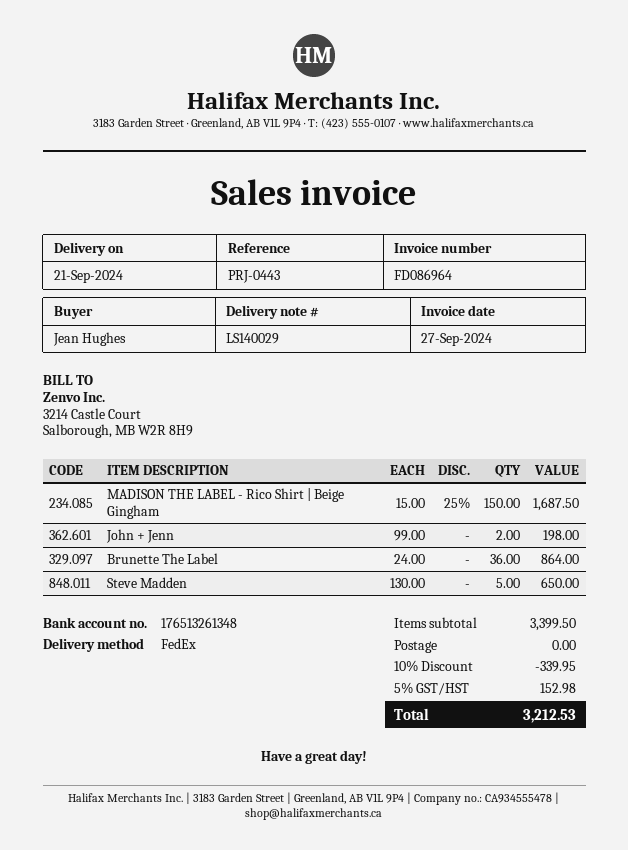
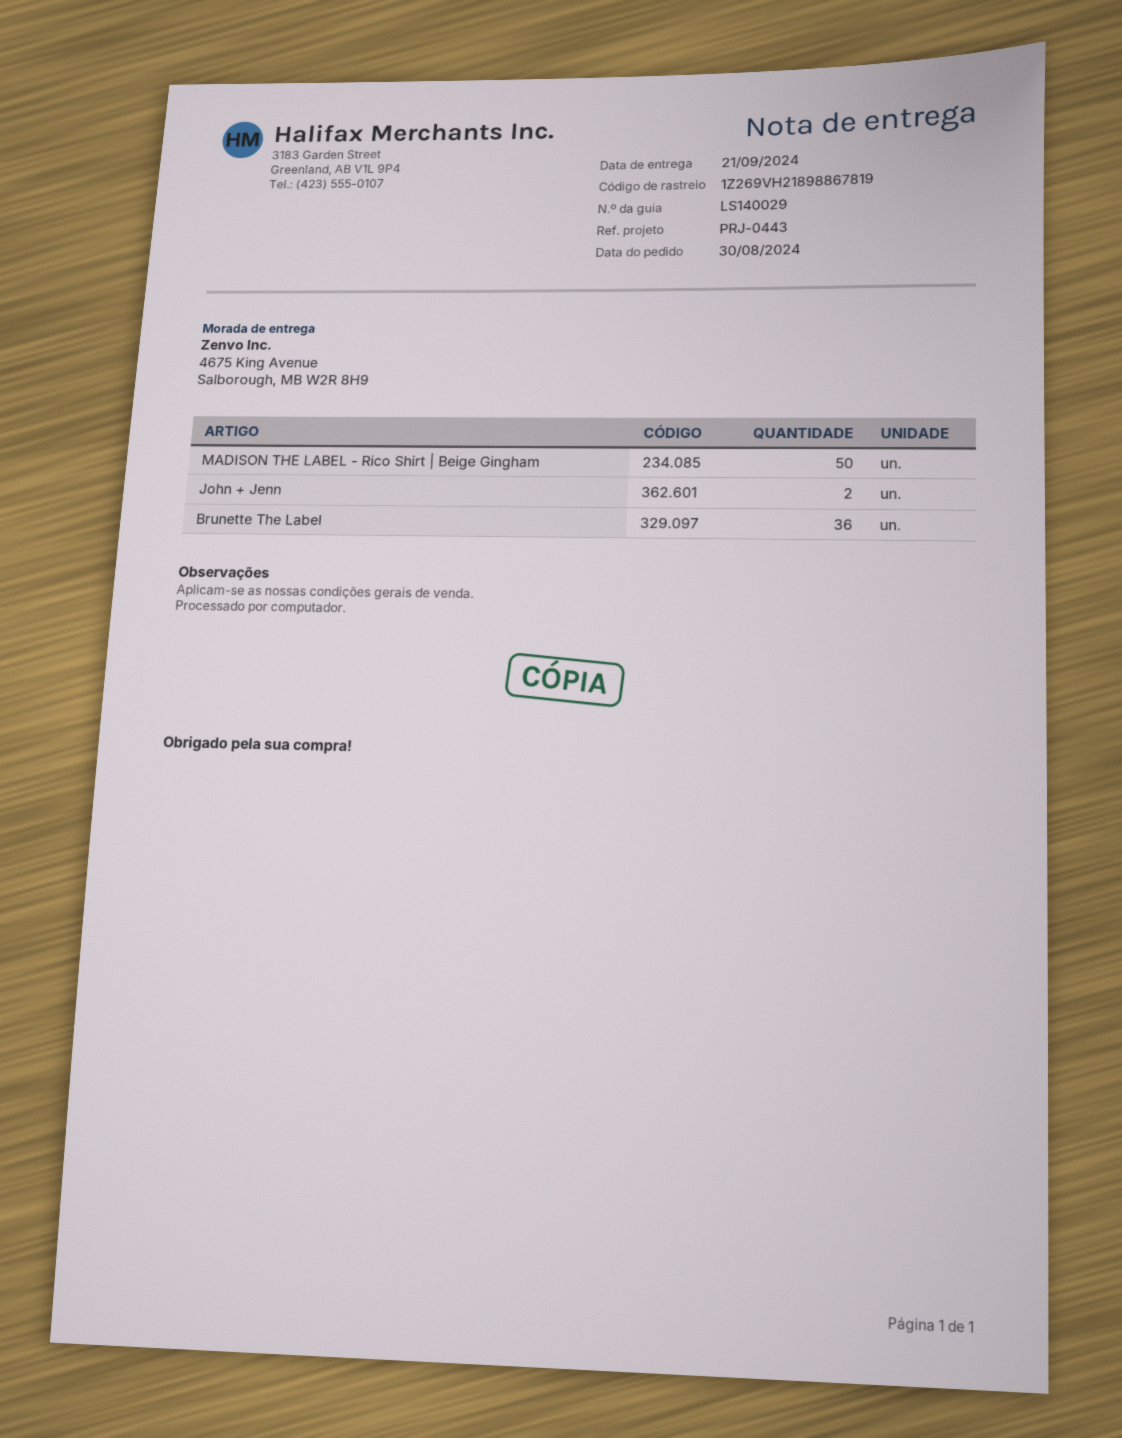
MADISON THE LABEL - Rico Shirt | Beige Gingham: 150 -> 50
Steve Madden: 5 -> none

